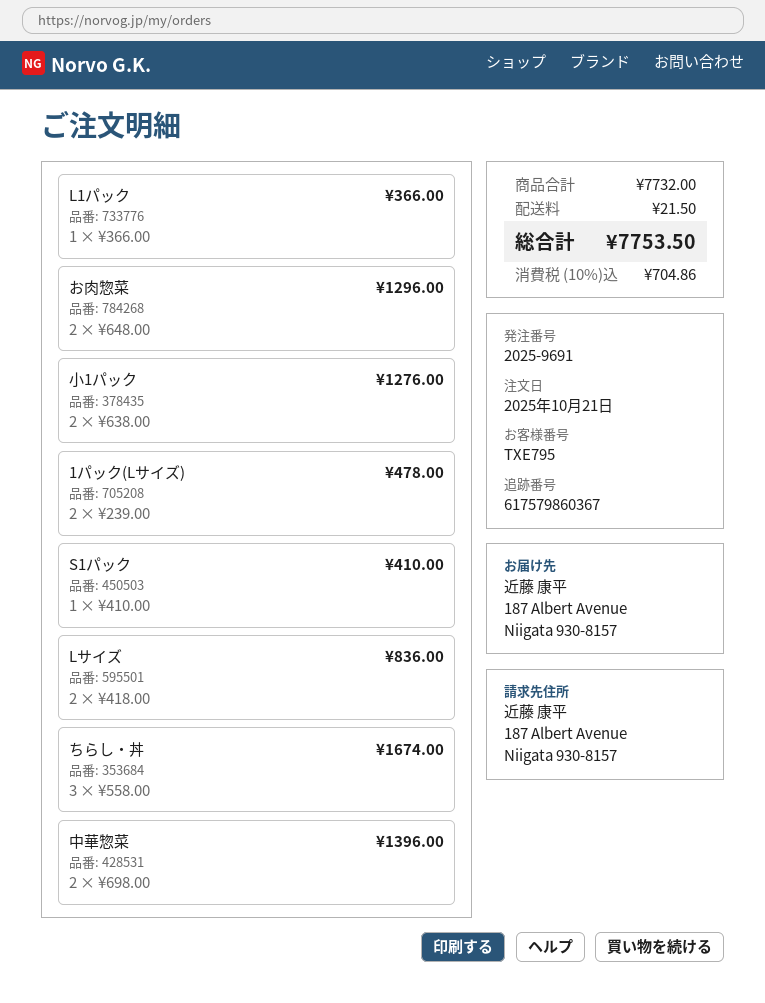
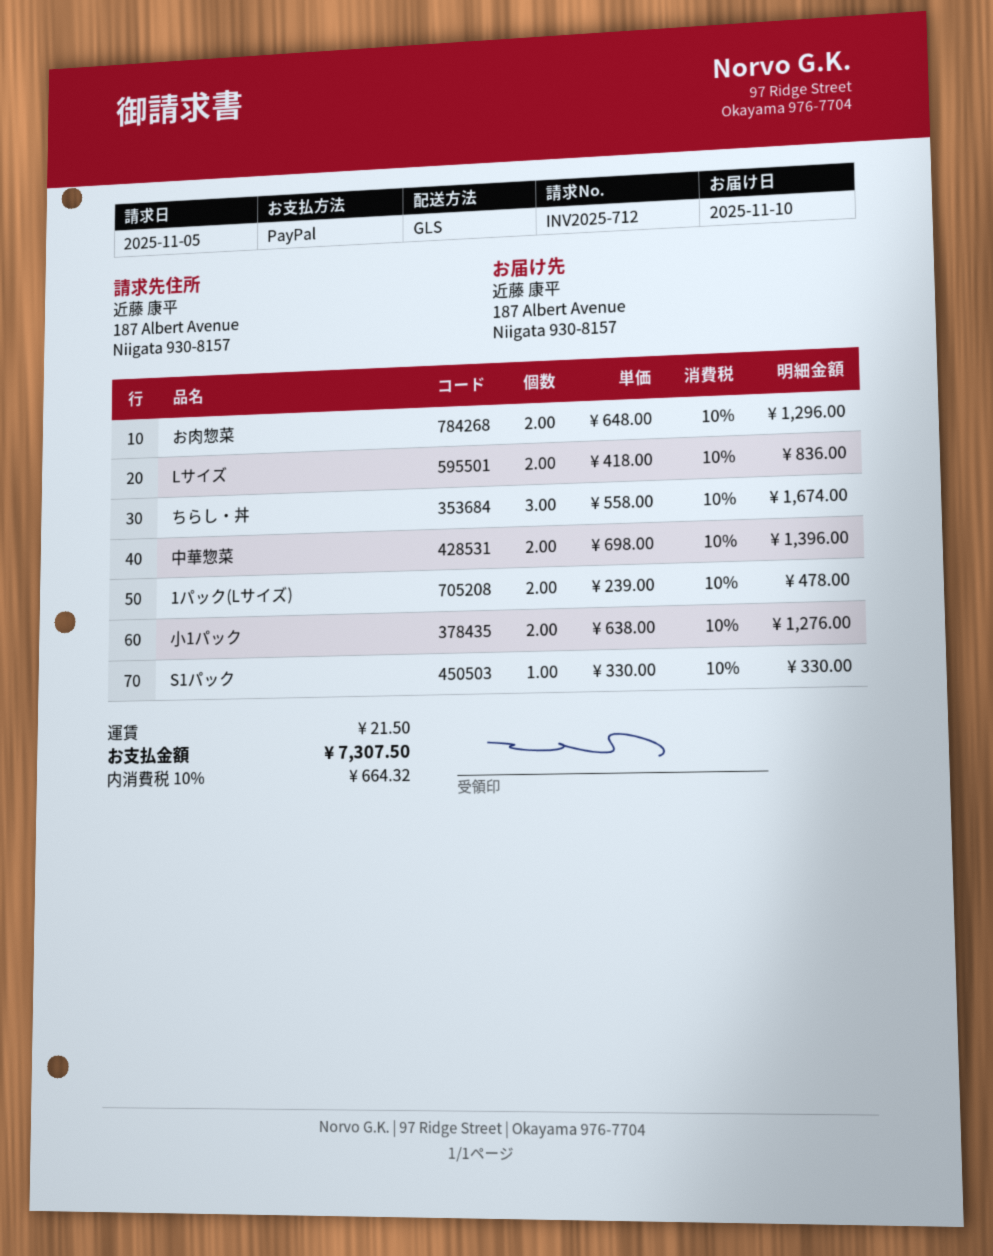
L1パック: 1 x 366.00 = 366.00 -> none
S1パック: 1 x 410.00 = 410.00 -> 1 x 330.00 = 330.00
tax: 10% = 704.86 -> 10% = 664.32
total: 7753.50 -> 7307.50

